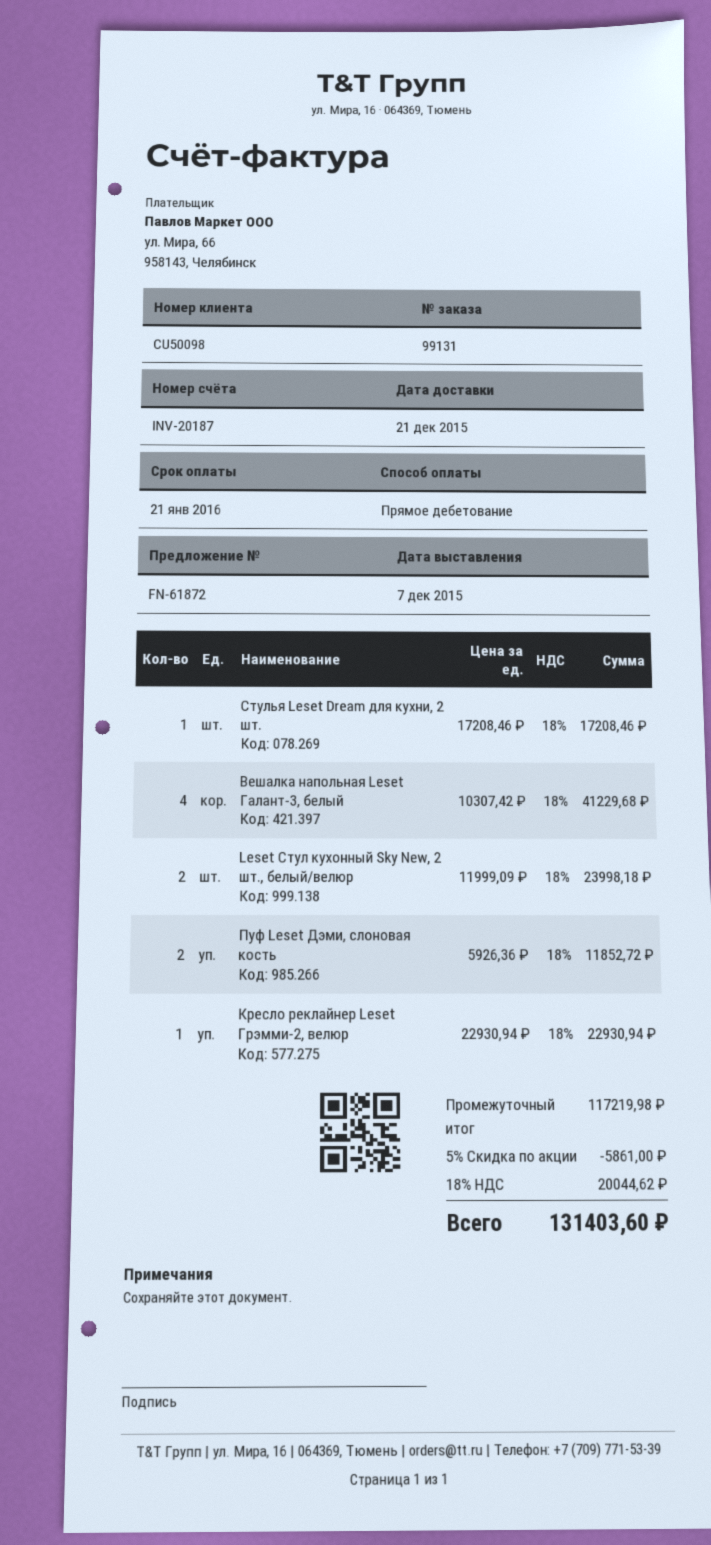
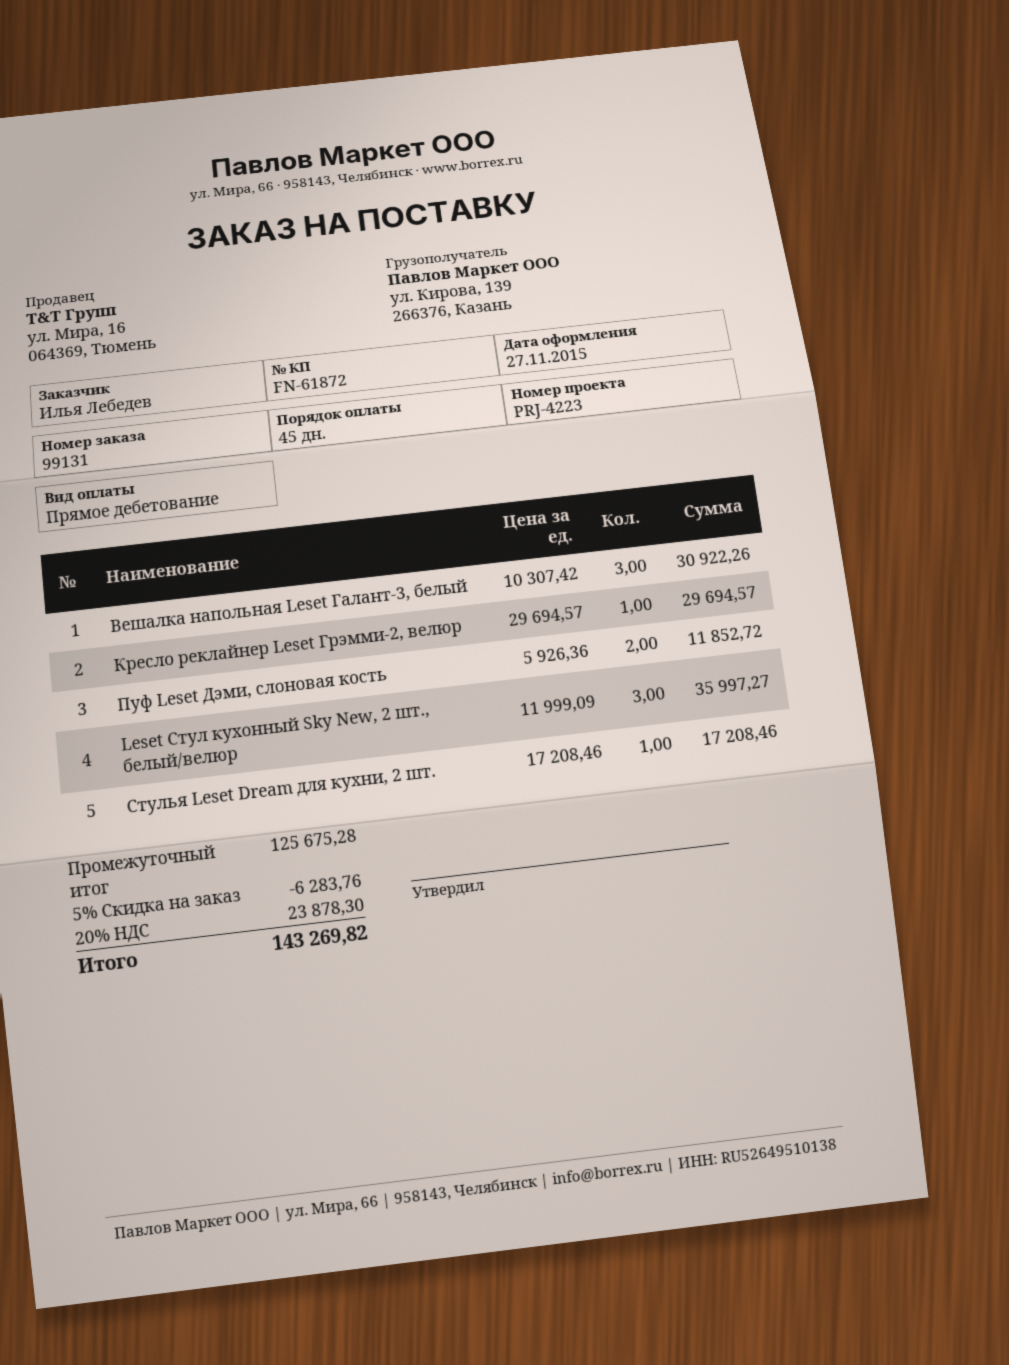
Вешалка напольная Leset Галант-3, белый: 4 x 10307.42 = 41229.68 -> 3 x 10307.42 = 30922.26
Leset Стул кухонный Sky New, 2 шт., белый/велюр: 2 x 11999.09 = 23998.18 -> 3 x 11999.09 = 35997.27
Кресло реклайнер Leset Грэмми-2, велюр: 1 x 22930.94 = 22930.94 -> 1 x 29694.57 = 29694.57
subtotal: 117219.98 -> 125675.28
discount: 5% = 5861.00 -> 5% = 6283.76
tax: 18% = 20044.62 -> 20% = 23878.30
total: 131403.60 -> 143269.82

